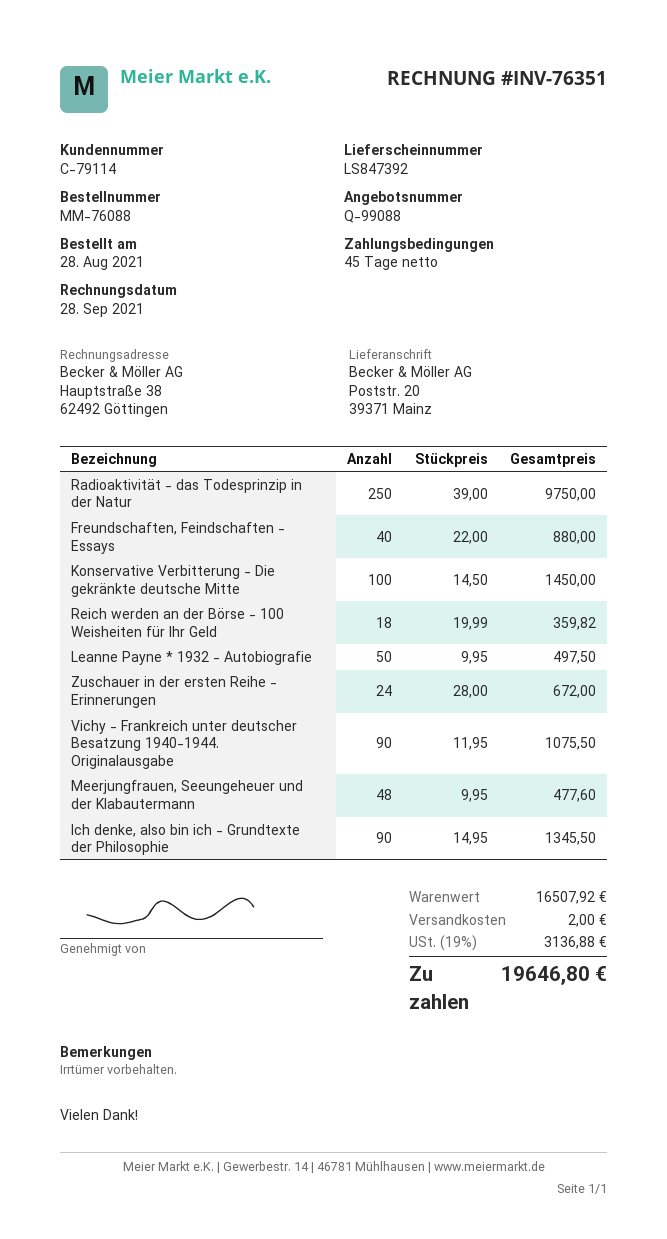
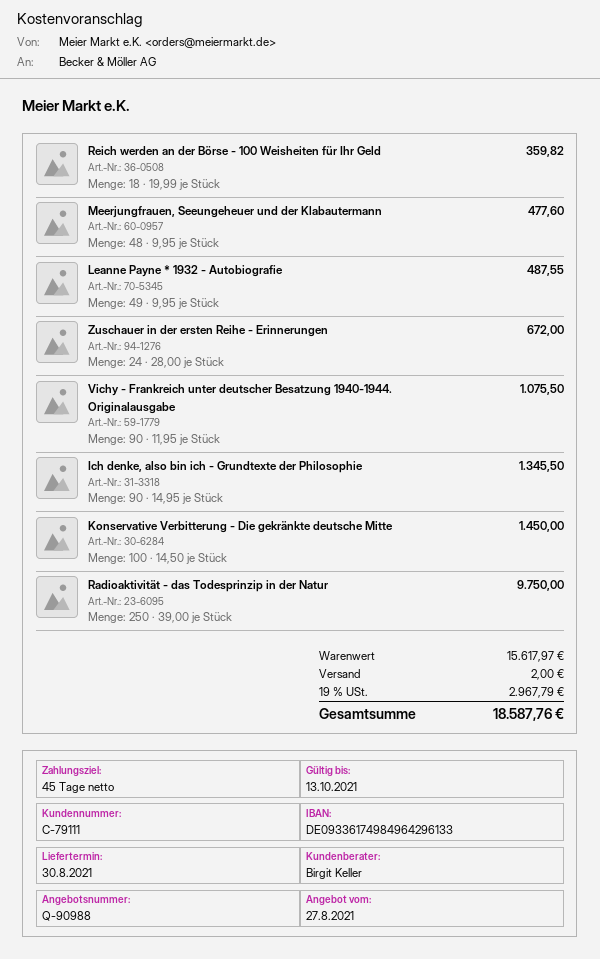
quote number: Q-99088 -> Q-90988
customer number: C-79114 -> C-79111
Freundschaften, Feindschaften - Essays: 40 x 22.00 = 880.00 -> none
Leanne Payne * 1932 - Autobiografie: 50 x 9.95 = 497.50 -> 49 x 9.95 = 487.55
subtotal: 16507.92 -> 15617.97
tax: 19% = 3136.88 -> 19% = 2967.79
total: 19646.80 -> 18587.76

